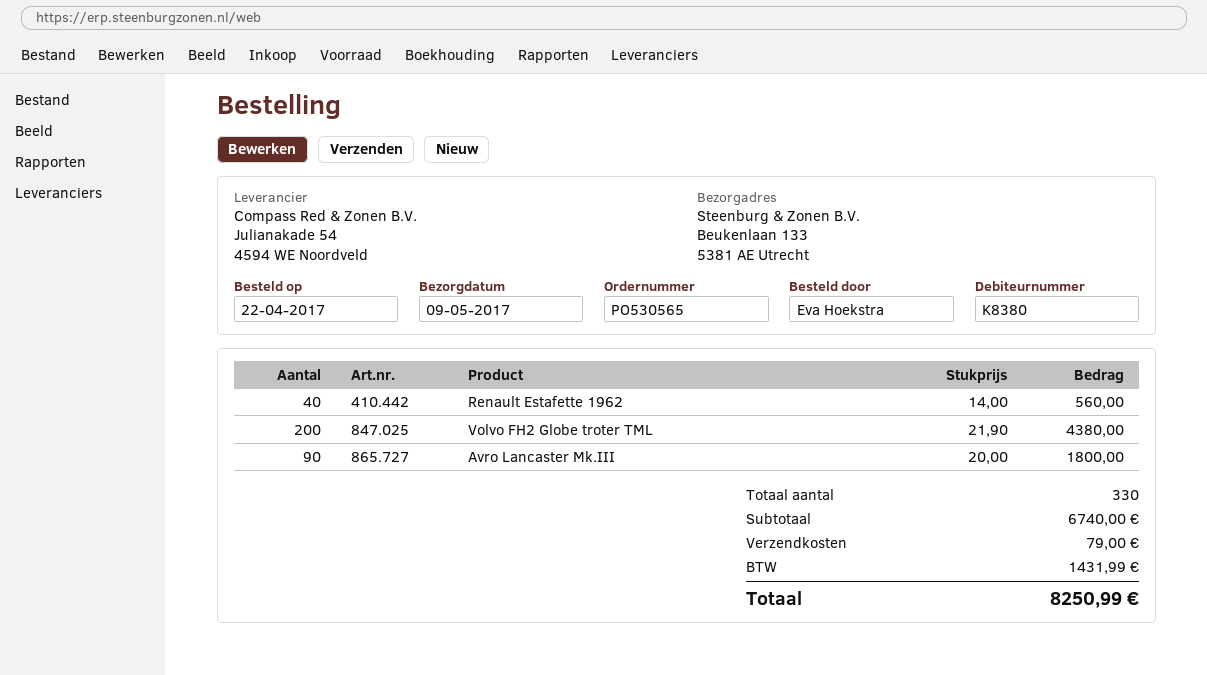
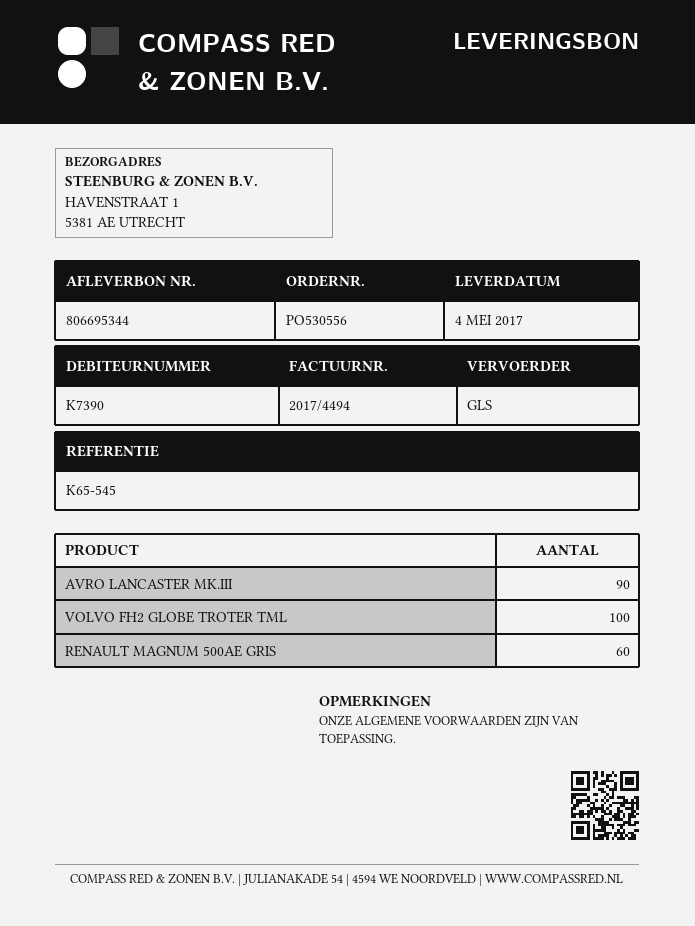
order number: PO530565 -> PO530556
delivery date: 2017-05-09 -> 2017-05-04
customer number: K8380 -> K7390
ship to: Beukenlaan 133, 5381 AE Utrecht -> HAVENSTRAAT 1, 5381 AE UTRECHT
Renault Estafette 1962: 40 -> none
Volvo FH2 Globe troter TML: 200 -> 100
RENAULT MAGNUM 500AE GRIS: none -> 60

